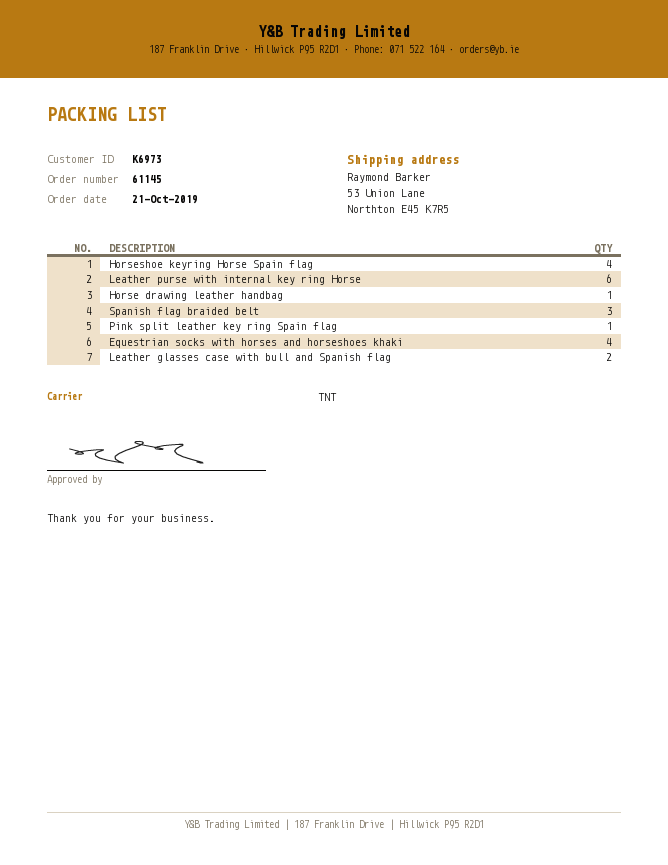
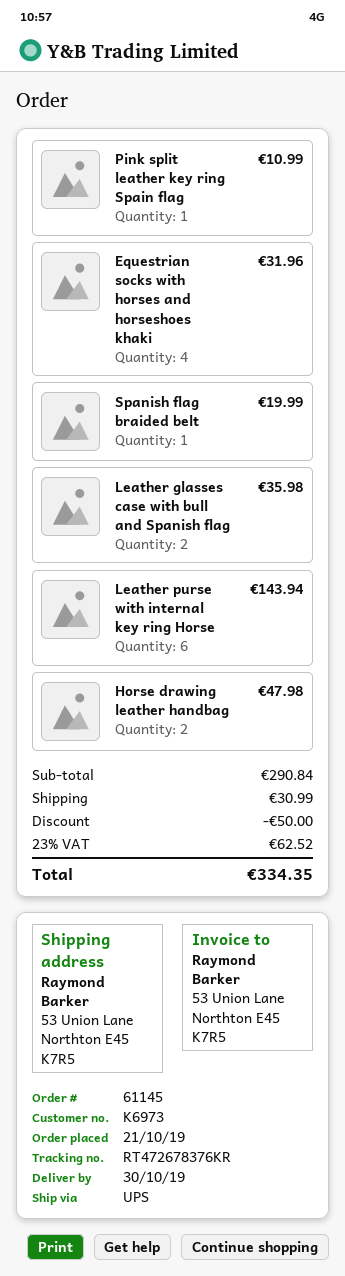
shipping method: TNT -> UPS
Horseshoe keyring Horse Spain flag: 4 -> none
Horse drawing leather handbag: 1 -> 2
Spanish flag braided belt: 3 -> 1

